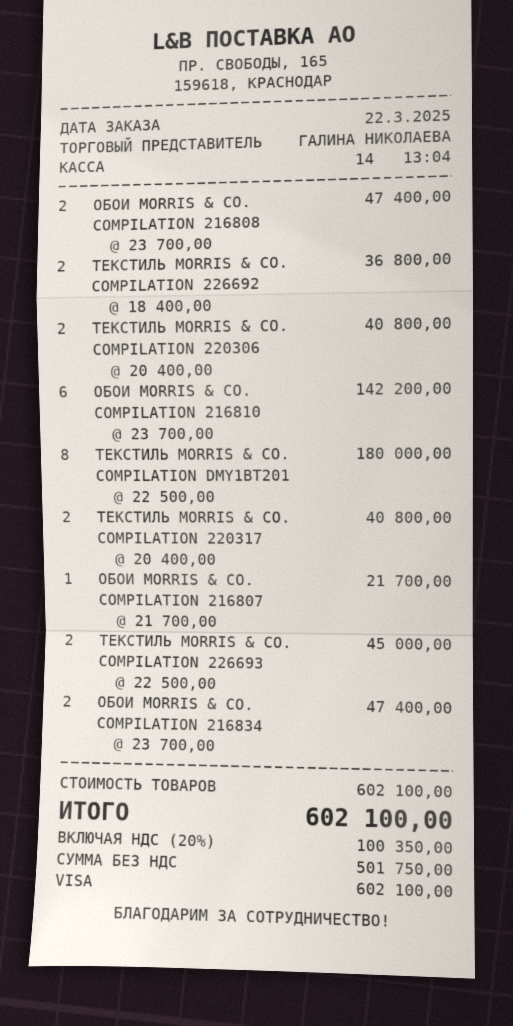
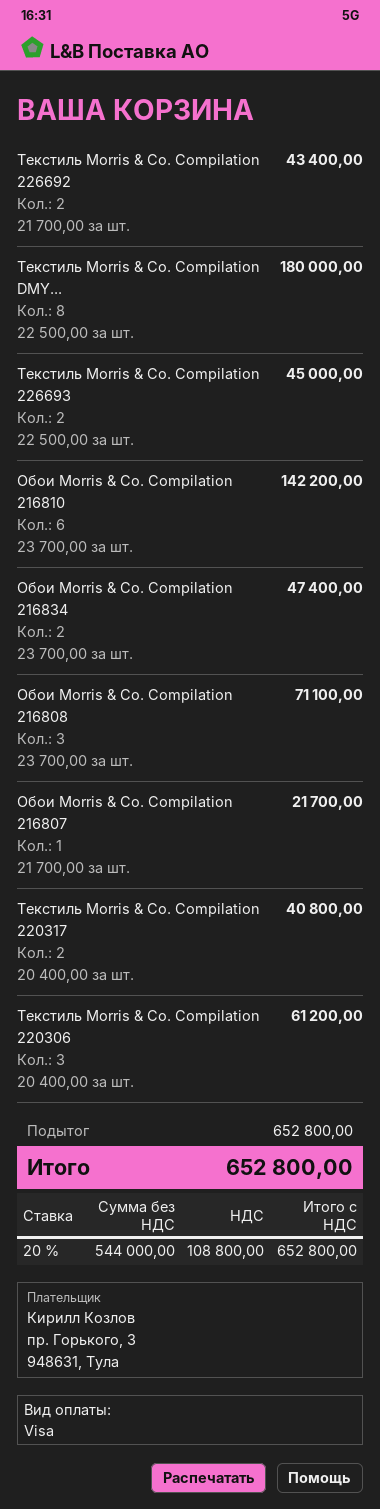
ОБОИ MORRIS & CO. COMPILATION 216808: 2 x 23700.00 = 47400.00 -> 3 x 23700.00 = 71100.00
ТЕКСТИЛЬ MORRIS & CO. COMPILATION 226692: 2 x 18400.00 = 36800.00 -> 2 x 21700.00 = 43400.00
ТЕКСТИЛЬ MORRIS & CO. COMPILATION 220306: 2 x 20400.00 = 40800.00 -> 3 x 20400.00 = 61200.00
subtotal: 602100.00 -> 652800.00
net: 501750.00 -> 544000.00
tax: 20% = 100350.00 -> 20% = 108800.00
total: 602100.00 -> 652800.00

